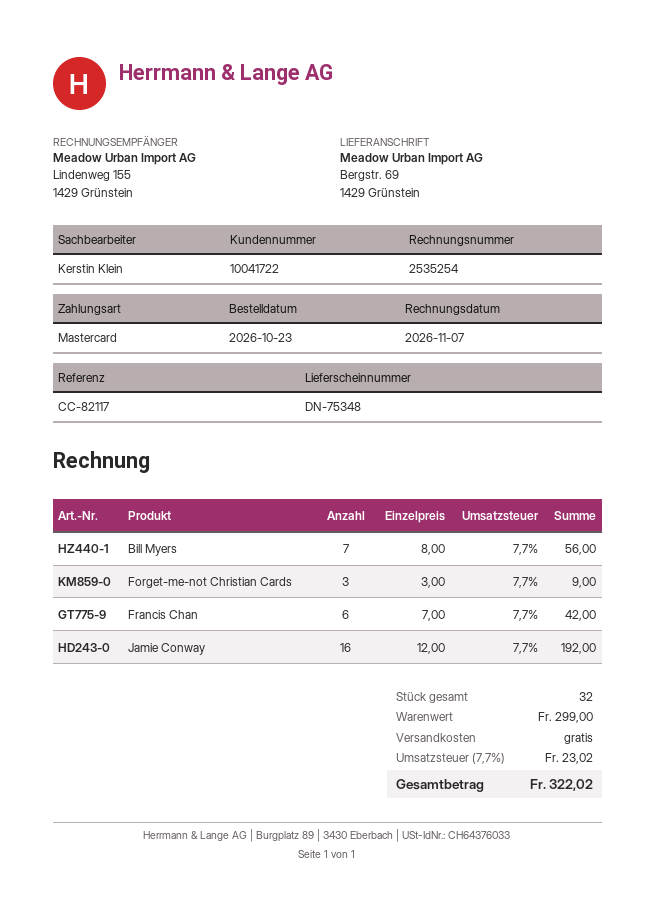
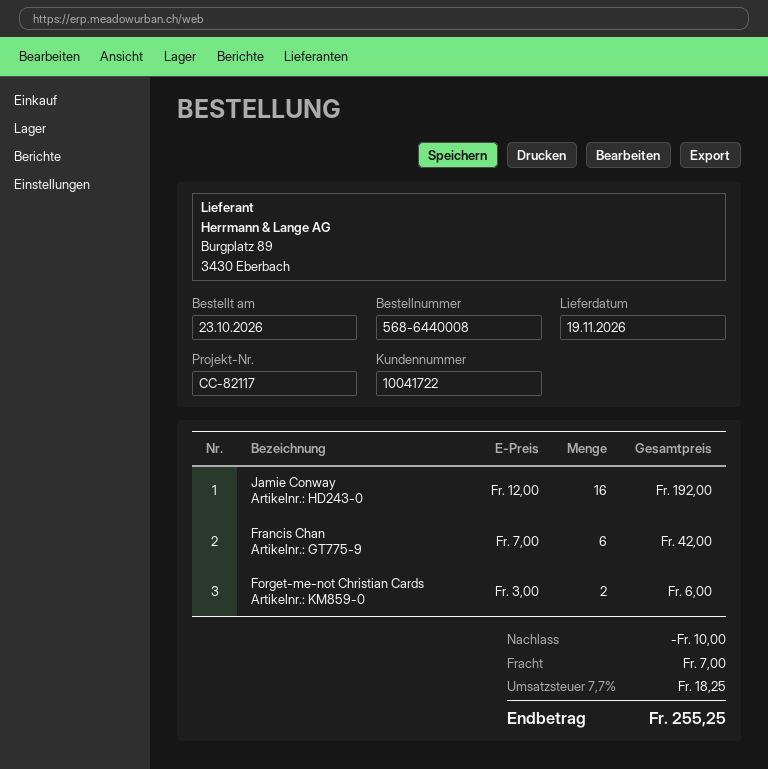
Bill Myers: 7 x 8.00 = 56.00 -> none
Forget-me-not Christian Cards: 3 x 3.00 = 9.00 -> 2 x 3.00 = 6.00
discount: none -> 10.00
shipping: 0.00 -> 7.00
tax: 7.7% = 23.02 -> 7.7% = 18.25
total: 322.02 -> 255.25

